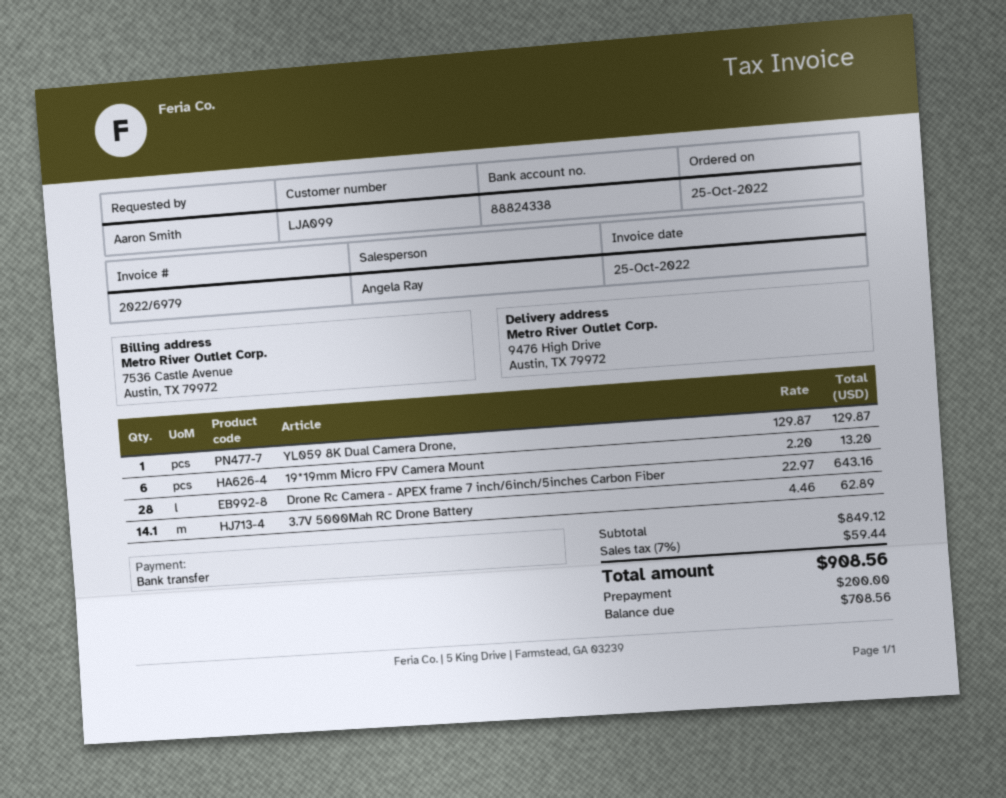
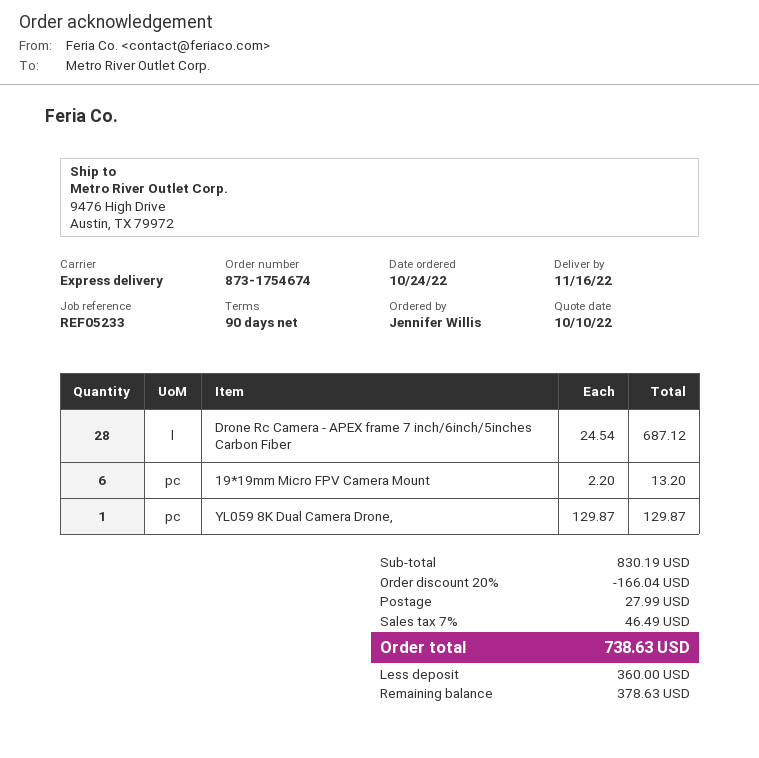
order date: 2022-10-25 -> 2022-10-24
ordered by: Aaron Smith -> Jennifer Willis
Drone Rc Camera - APEX frame 7 inch/6inch/5inches Carbon Fiber: 28 x 22.97 = 643.16 -> 28 x 24.54 = 687.12
3.7V 5000Mah RC Drone Battery: 14.1 x 4.46 = 62.89 -> none
subtotal: 849.12 -> 830.19
discount: none -> 20% = 166.04
shipping: none -> 27.99
tax: 7% = 59.44 -> 7% = 46.49
total: 908.56 -> 738.63
deposit: 200.00 -> 360.00
balance: 708.56 -> 378.63

